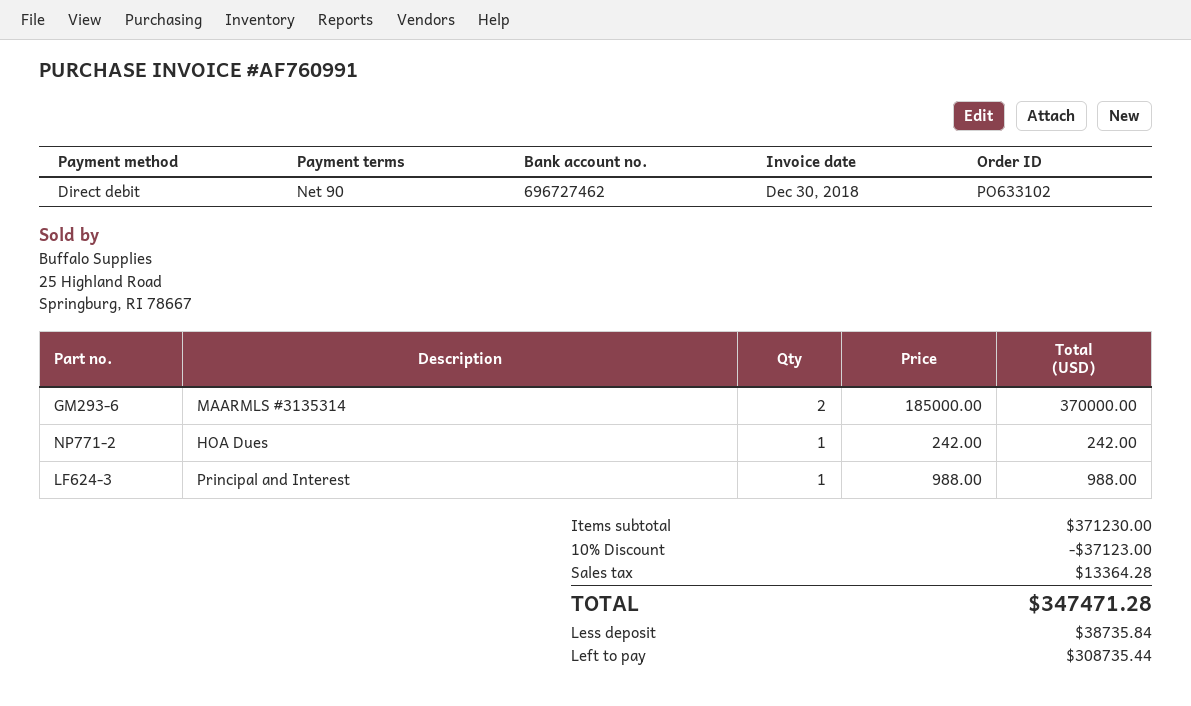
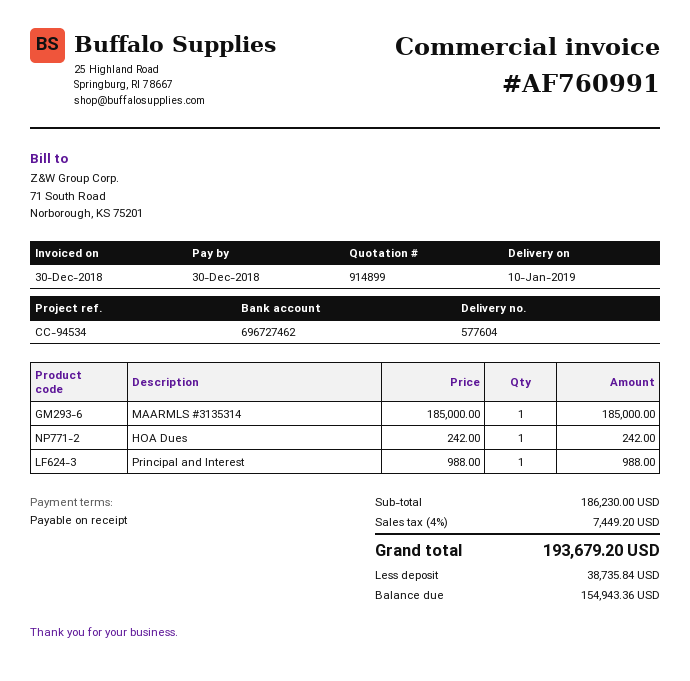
payment terms: 90 days -> on receipt
MAARMLS #3135314: 2 x 185000.00 = 370000.00 -> 1 x 185000.00 = 185000.00
subtotal: 371230.00 -> 186230.00
discount: 10% = 37123.00 -> none
tax: 13364.28 -> 7449.20
total: 347471.28 -> 193679.20
balance: 308735.44 -> 154943.36

